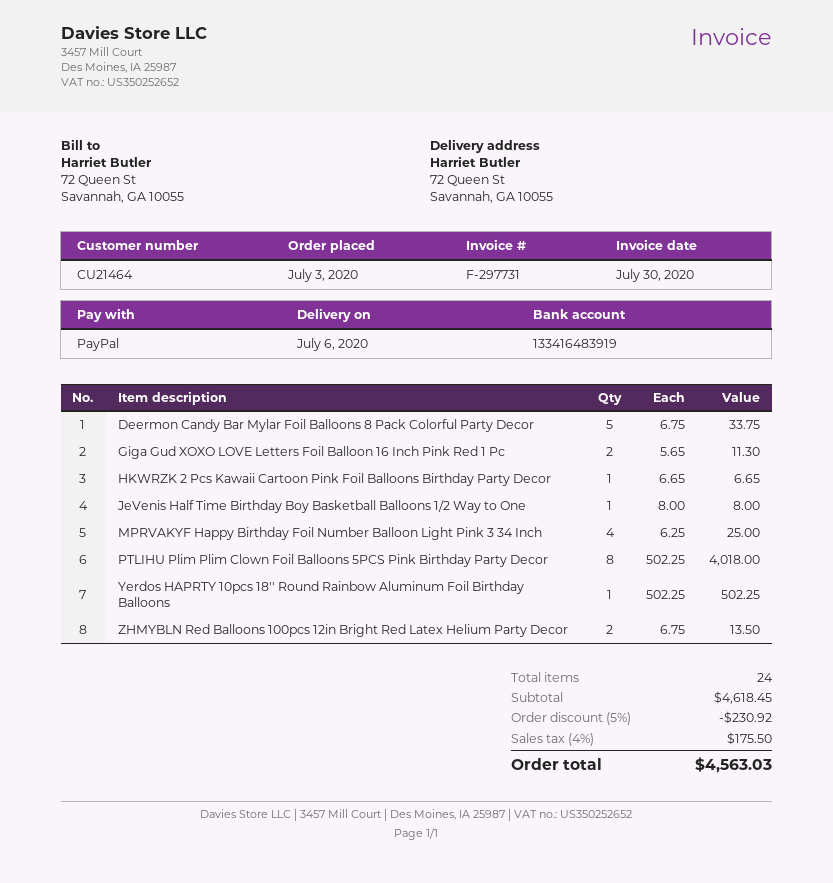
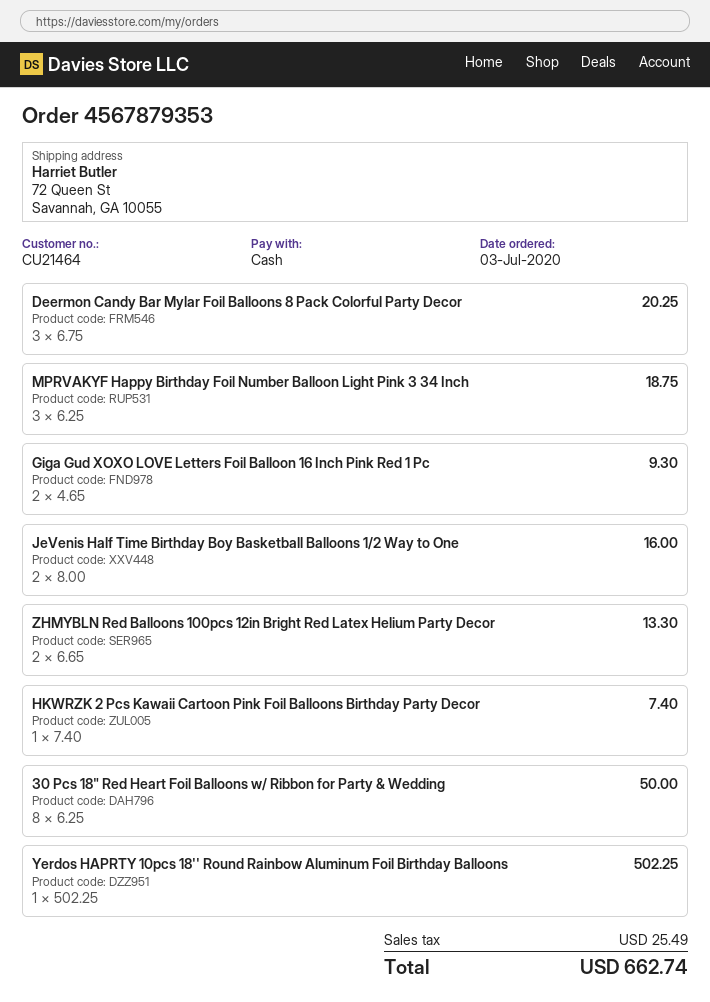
payment method: PayPal -> cash
Deermon Candy Bar Mylar Foil Balloons 8 Pack Colorful Party Decor: 5 x 6.75 = 33.75 -> 3 x 6.75 = 20.25
Giga Gud XOXO LOVE Letters Foil Balloon 16 Inch Pink Red 1 Pc: 2 x 5.65 = 11.30 -> 2 x 4.65 = 9.30
HKWRZK 2 Pcs Kawaii Cartoon Pink Foil Balloons Birthday Party Decor: 1 x 6.65 = 6.65 -> 1 x 7.40 = 7.40
JeVenis Half Time Birthday Boy Basketball Balloons 1/2 Way to One: 1 x 8.00 = 8.00 -> 2 x 8.00 = 16.00
MPRVAKYF Happy Birthday Foil Number Balloon Light Pink 3 34 Inch: 4 x 6.25 = 25.00 -> 3 x 6.25 = 18.75
PTLIHU Plim Plim Clown Foil Balloons 5PCS Pink Birthday Party Decor: 8 x 502.25 = 4018.00 -> none
ZHMYBLN Red Balloons 100pcs 12in Bright Red Latex Helium Party Decor: 2 x 6.75 = 13.50 -> 2 x 6.65 = 13.30
30 Pcs 18" Red Heart Foil Balloons w/ Ribbon for Party & Wedding: none -> 8 x 6.25 = 50.00
discount: 5% = 230.92 -> none
tax: 175.50 -> 25.49
total: 4563.03 -> 662.74

